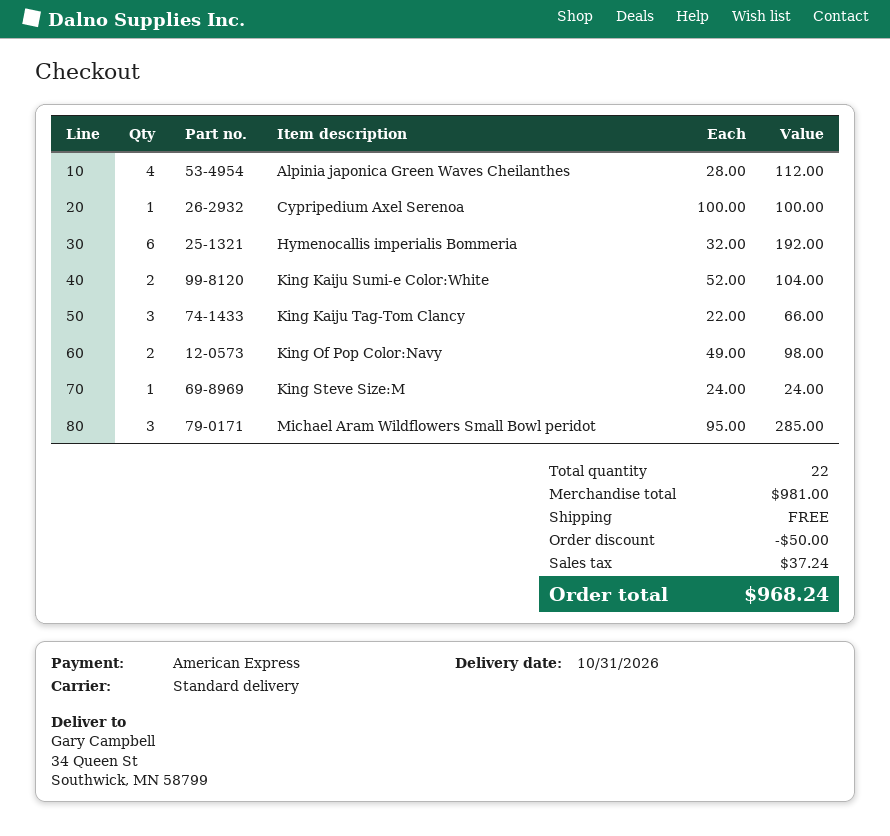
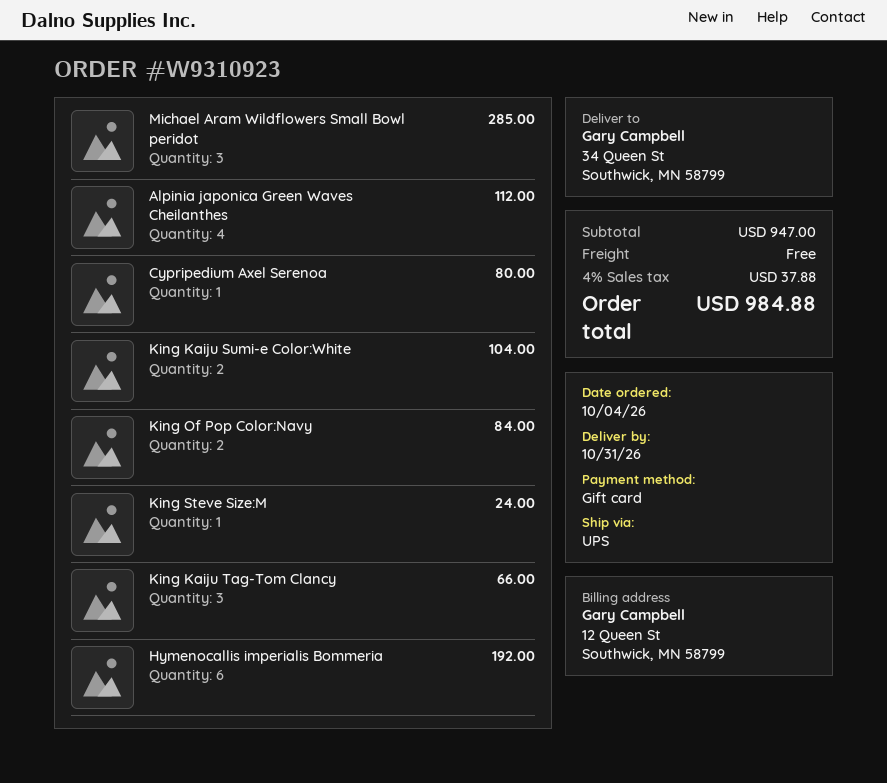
payment method: American Express -> gift card
shipping method: standard -> UPS
Cypripedium Axel Serenoa: 1 for 100.00 -> 1 for 80.00
King Of Pop Color:Navy: 2 for 98.00 -> 2 for 84.00
subtotal: 981.00 -> 947.00
discount: 50.00 -> none
tax: 37.24 -> 37.88
total: 968.24 -> 984.88

